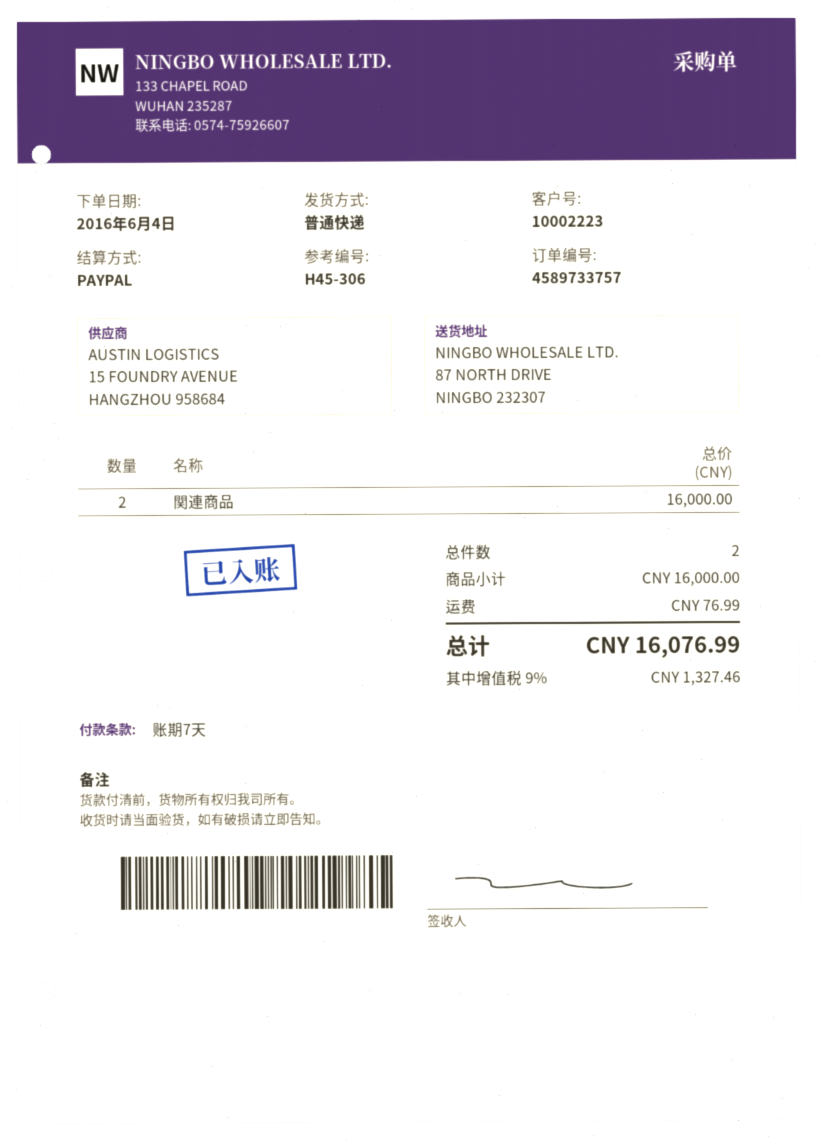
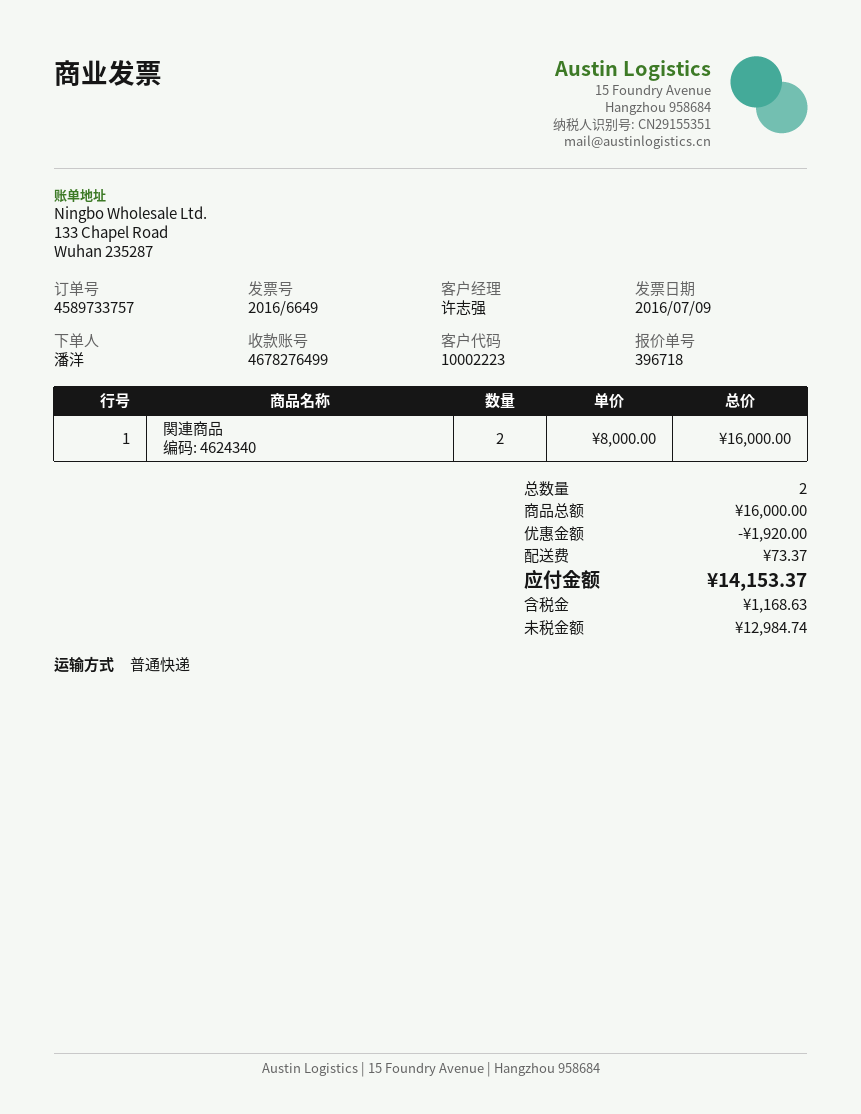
discount: none -> 1920.00
shipping: 76.99 -> 73.37
tax: 1327.46 -> 1168.63
total: 16076.99 -> 14153.37

